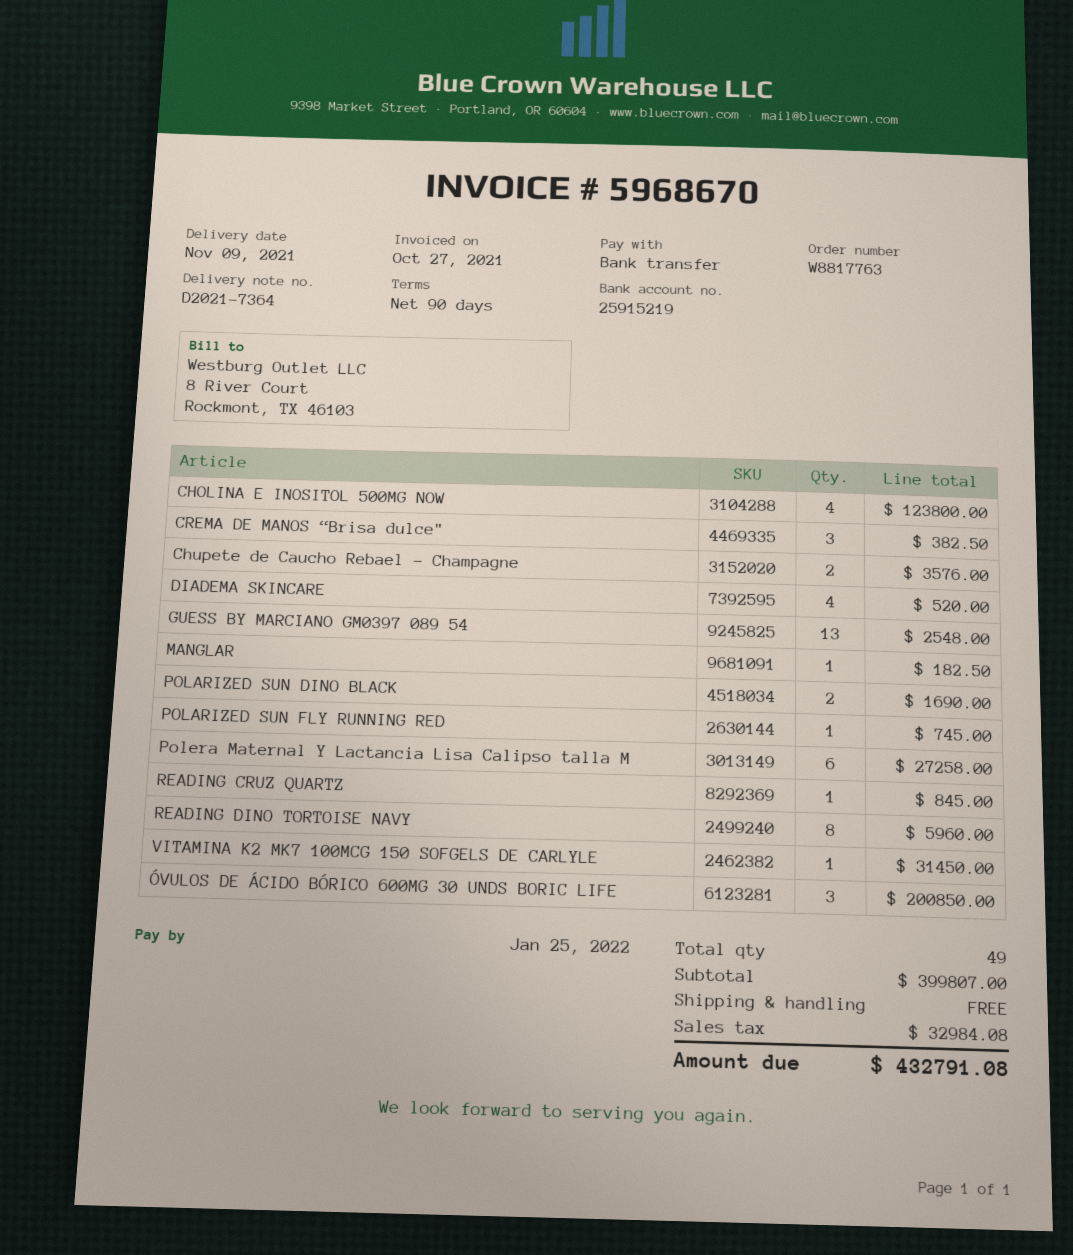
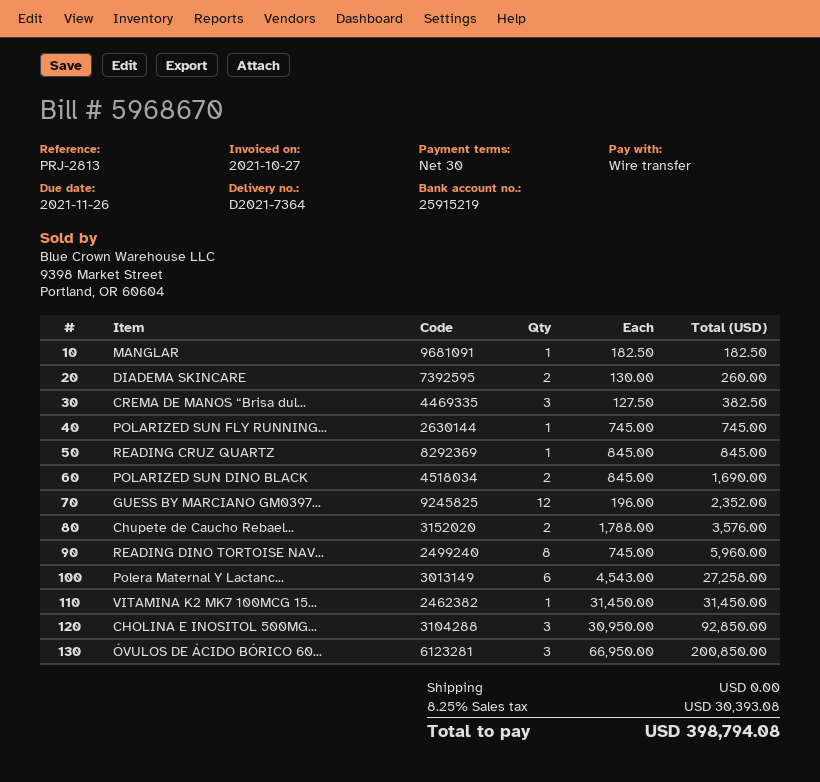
payment terms: 90 days -> 30 days
due date: 2022-01-25 -> 2021-11-26
CHOLINA E INOSITOL 500MG NOW: 4 for 123800.00 -> 3 for 92850.00
DIADEMA SKINCARE: 4 for 520.00 -> 2 for 260.00
GUESS BY MARCIANO GM0397 089 54: 13 for 2548.00 -> 12 for 2352.00
tax: 32984.08 -> 30393.08
total: 432791.08 -> 398794.08

